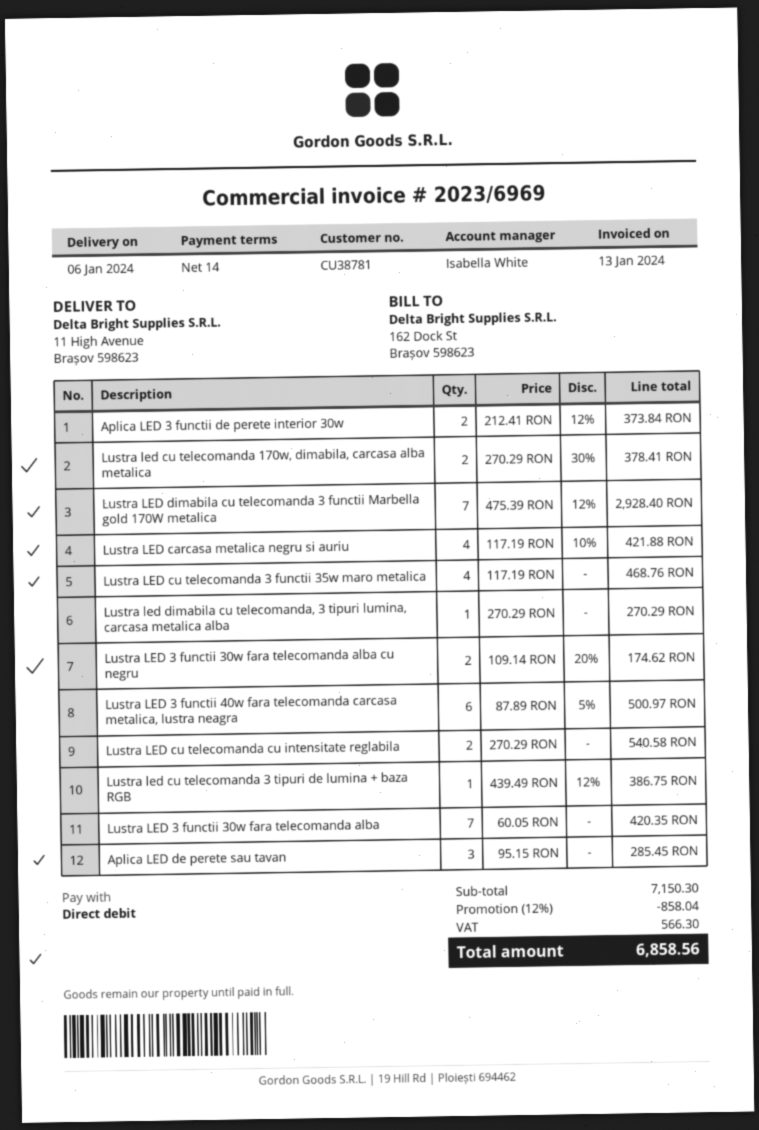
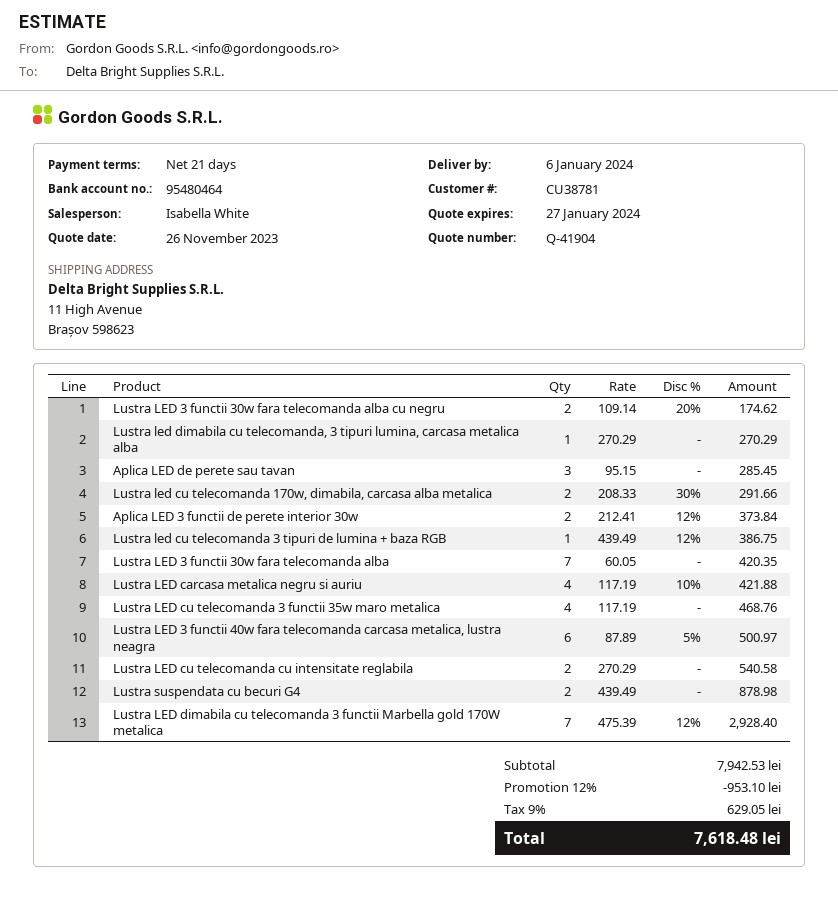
payment terms: 14 days -> 21 days
Lustra led cu telecomanda 170w, dimabila, carcasa alba metalica: 2 x 270.29 - 30% = 378.41 -> 2 x 208.33 - 30% = 291.66
Lustra suspendata cu becuri G4: none -> 2 x 439.49 = 878.98
subtotal: 7150.30 -> 7942.53
discount: 12% = 858.04 -> 12% = 953.10
tax: 566.30 -> 629.05
total: 6858.56 -> 7618.48

